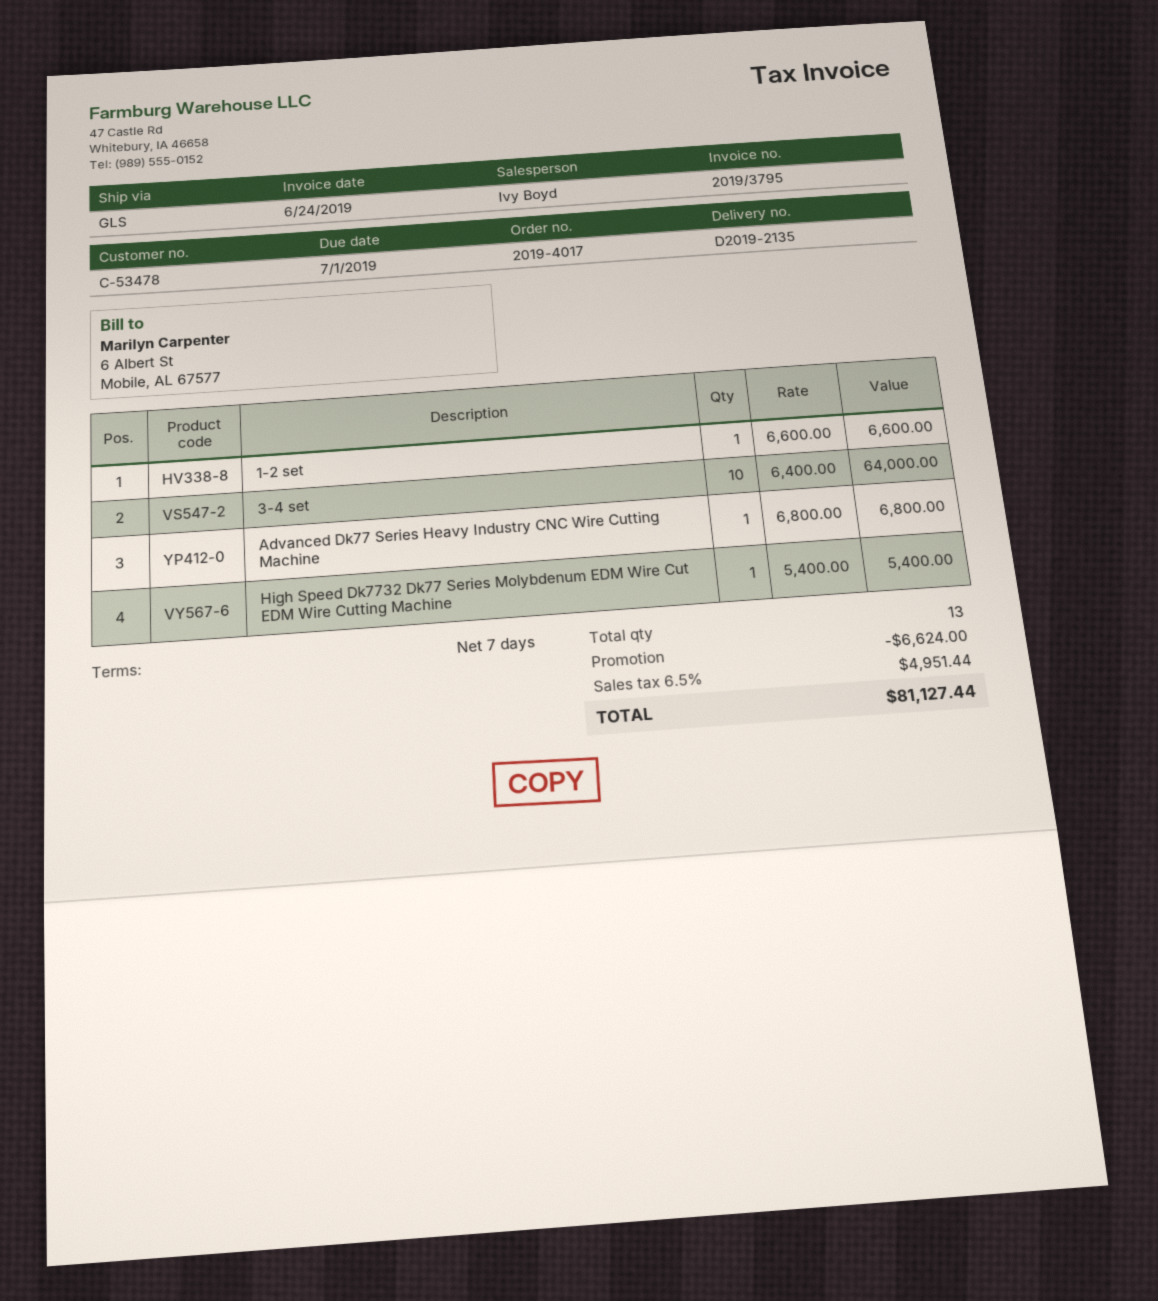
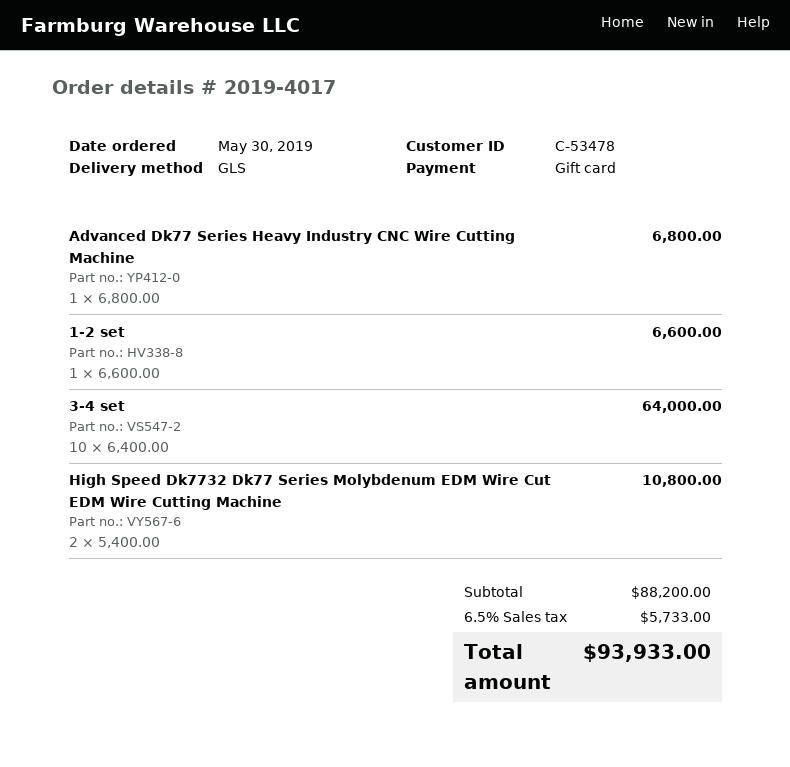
High Speed Dk7732 Dk77 Series Molybdenum EDM Wire Cut EDM Wire Cutting Machine: 1 x 5400.00 = 5400.00 -> 2 x 5400.00 = 10800.00
discount: 6624.00 -> none
tax: 6.5% = 4951.44 -> 6.5% = 5733.00
total: 81127.44 -> 93933.00

